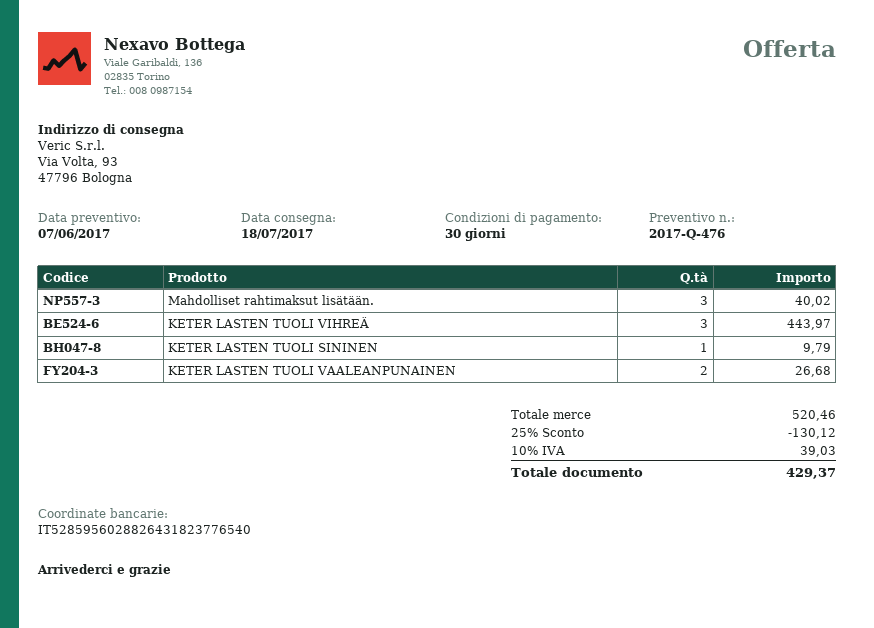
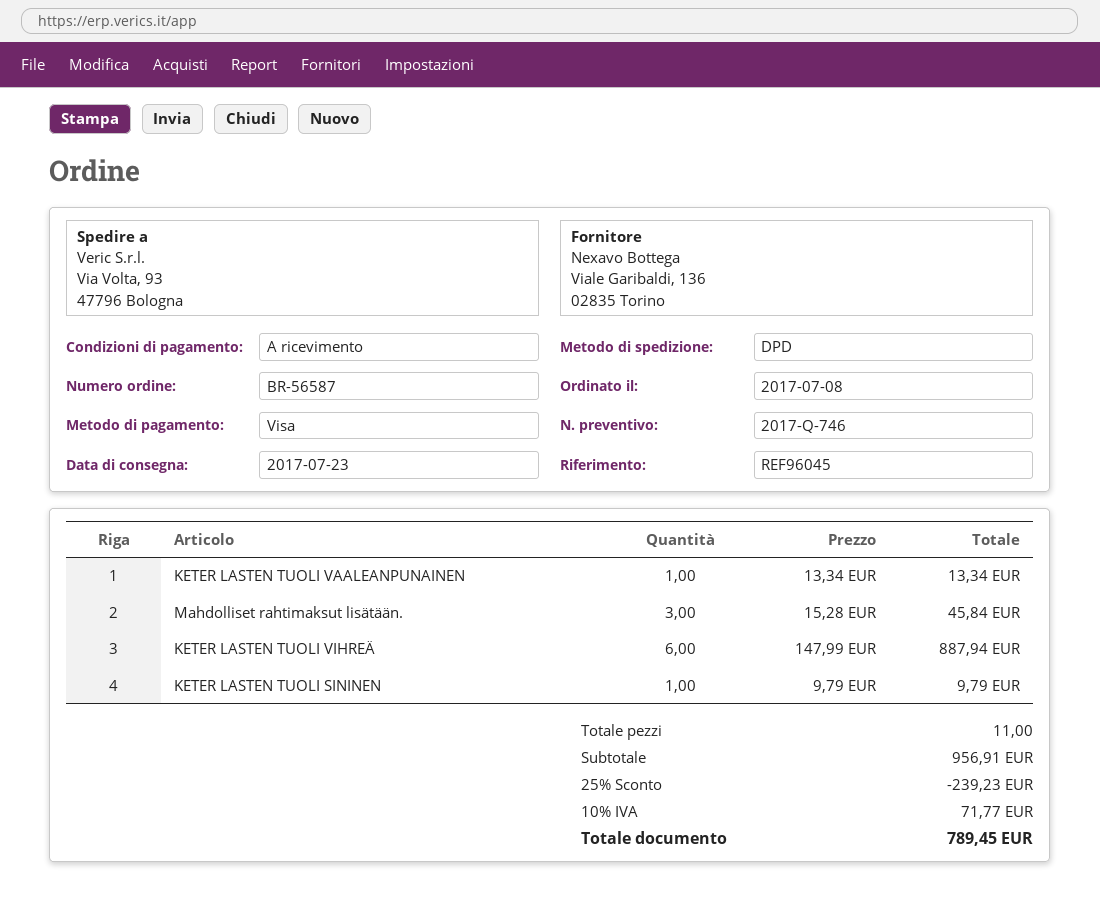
quote number: 2017-Q-476 -> 2017-Q-746
delivery date: 2017-07-18 -> 2017-07-23
payment terms: 30 days -> on receipt
Mahdolliset rahtimaksut lisätään.: 3 for 40.02 -> 3 for 45.84
KETER LASTEN TUOLI VIHREÄ: 3 for 443.97 -> 6 for 887.94
KETER LASTEN TUOLI VAALEANPUNAINEN: 2 for 26.68 -> 1 for 13.34
subtotal: 520.46 -> 956.91
discount: 25% = 130.12 -> 25% = 239.23
tax: 10% = 39.03 -> 10% = 71.77
total: 429.37 -> 789.45

